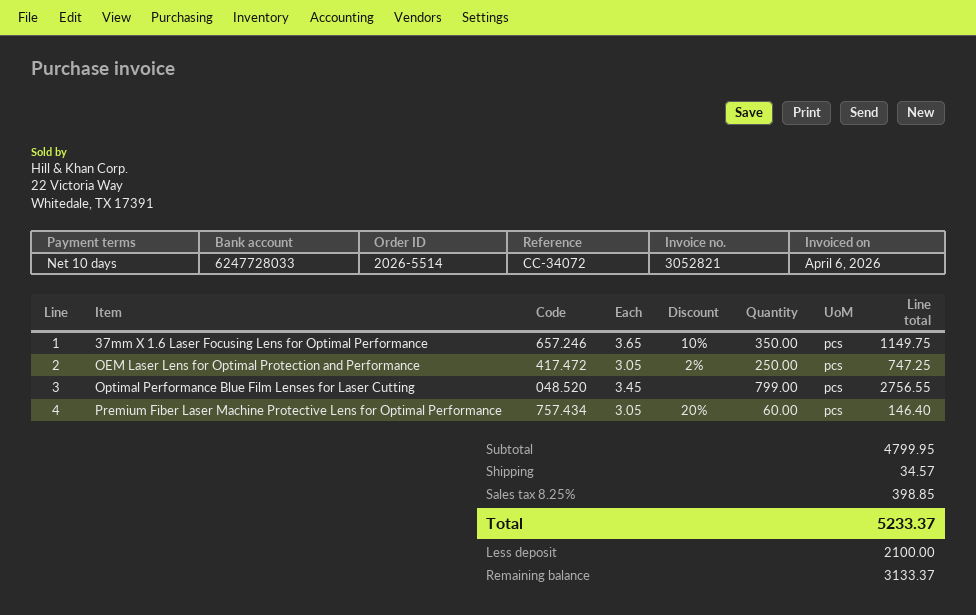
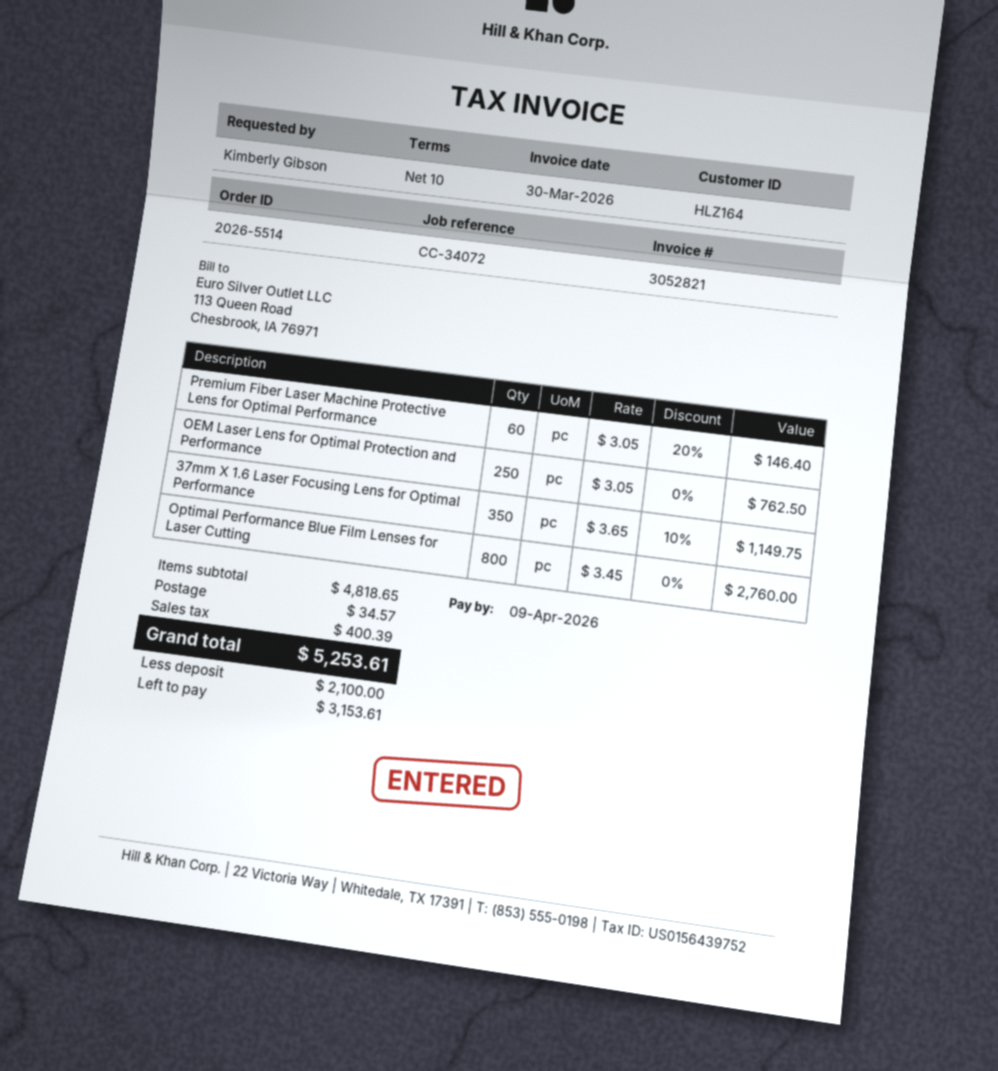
invoice date: 2026-04-06 -> 2026-03-30
OEM Laser Lens for Optimal Protection and Performance: 250 x 3.05 - 2% = 747.25 -> 250 x 3.05 = 762.50
Optimal Performance Blue Film Lenses for Laser Cutting: 799 x 3.45 = 2756.55 -> 800 x 3.45 = 2760.00
subtotal: 4799.95 -> 4818.65
tax: 398.85 -> 400.39
total: 5233.37 -> 5253.61
balance: 3133.37 -> 3153.61

